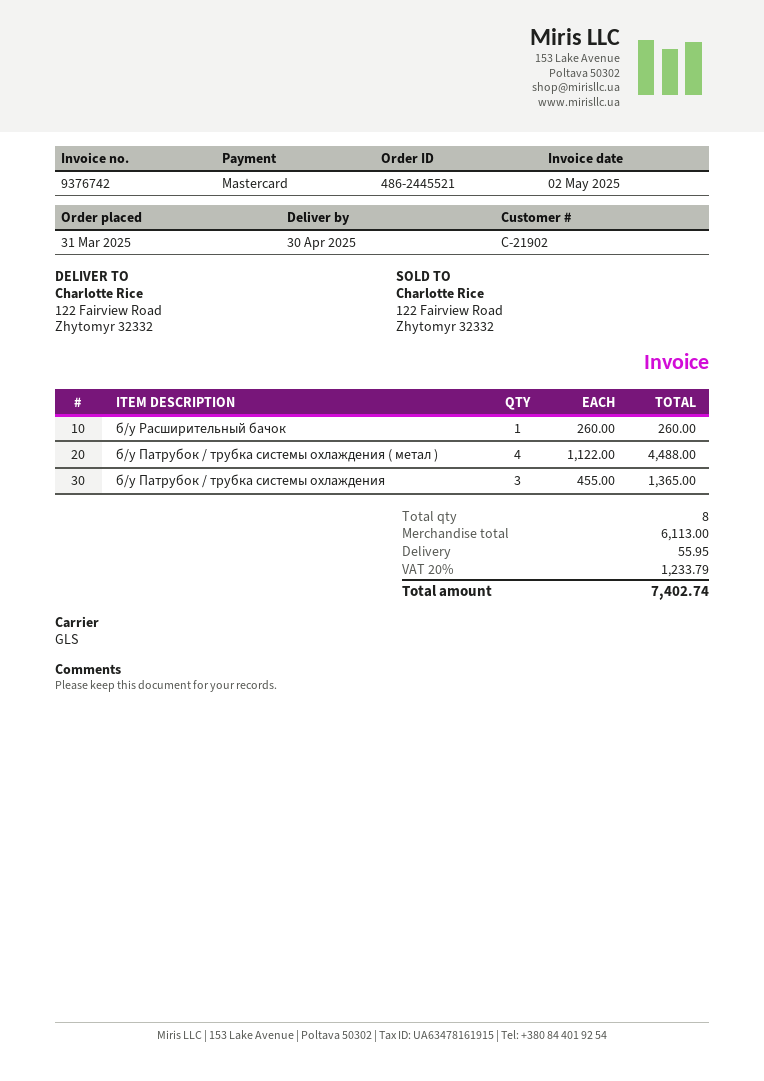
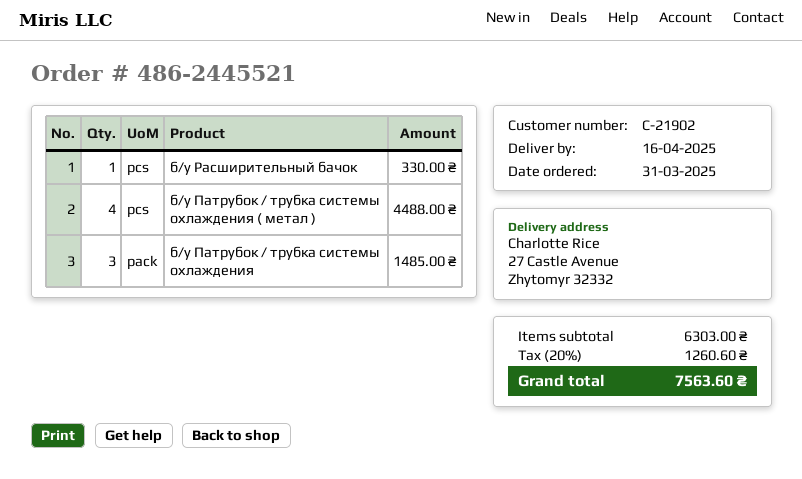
delivery date: 2025-04-30 -> 2025-04-16
ship to: 122 Fairview Road, Zhytomyr 32332 -> 27 Castle Avenue, Zhytomyr 32332
б/у Расширительный бачок: 1 for 260.00 -> 1 for 330.00
б/у Патрубок / трубка системы охлаждения: 3 for 1365.00 -> 3 for 1485.00
subtotal: 6113.00 -> 6303.00
shipping: 55.95 -> none
tax: 20% = 1233.79 -> 20% = 1260.60
total: 7402.74 -> 7563.60

